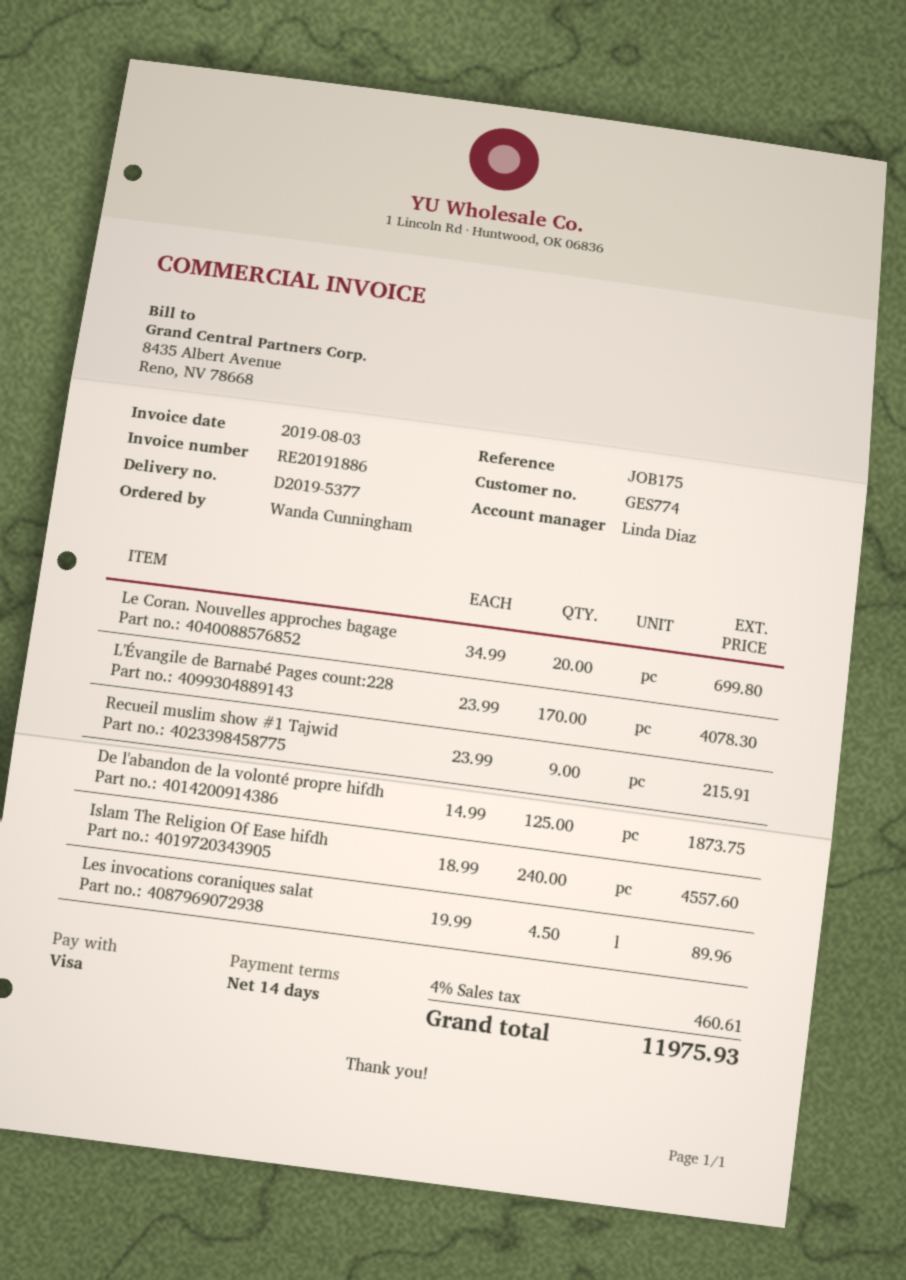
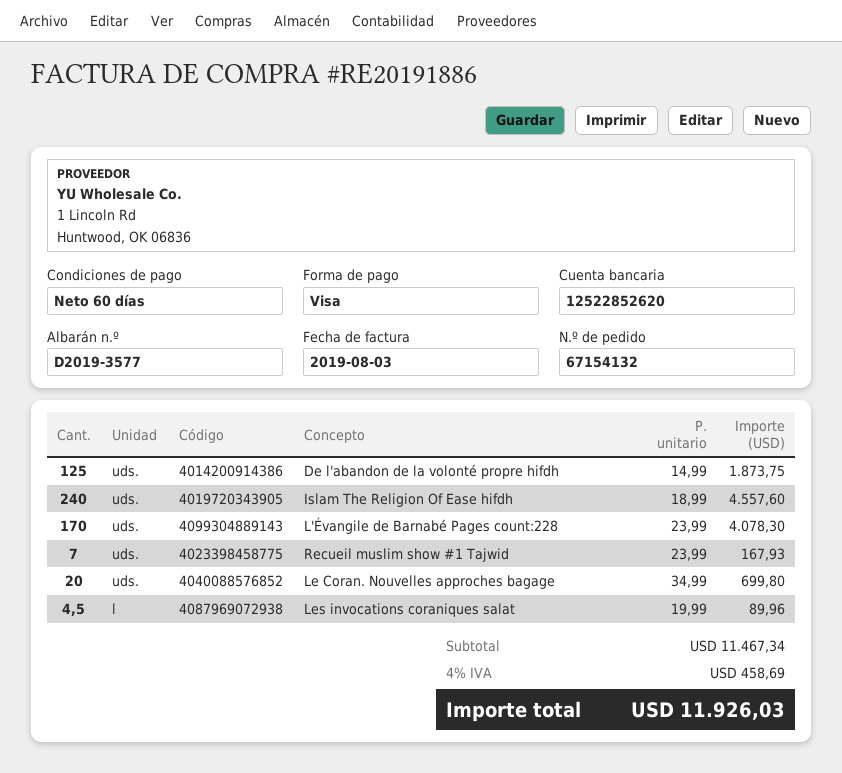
delivery note number: D2019-5377 -> D2019-3577
payment terms: 14 days -> 60 days
Recueil muslim show #1 Tajwid: 9 x 23.99 = 215.91 -> 7 x 23.99 = 167.93
tax: 4% = 460.61 -> 4% = 458.69
total: 11975.93 -> 11926.03

